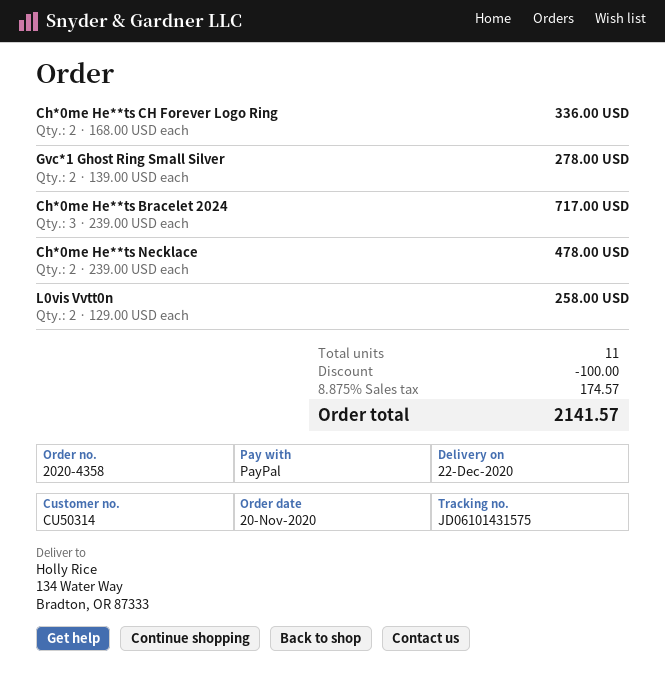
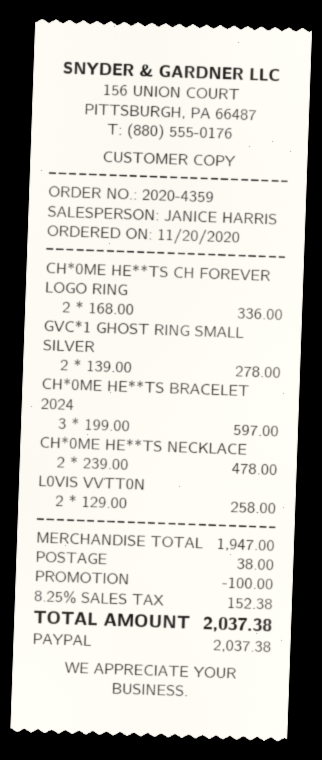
order number: 2020-4358 -> 2020-4359
Ch*0me He**ts Bracelet 2024: 3 x 239.00 = 717.00 -> 3 x 199.00 = 597.00
shipping: none -> 38.00
tax: 8.875% = 174.57 -> 8.25% = 152.38
total: 2141.57 -> 2037.38

